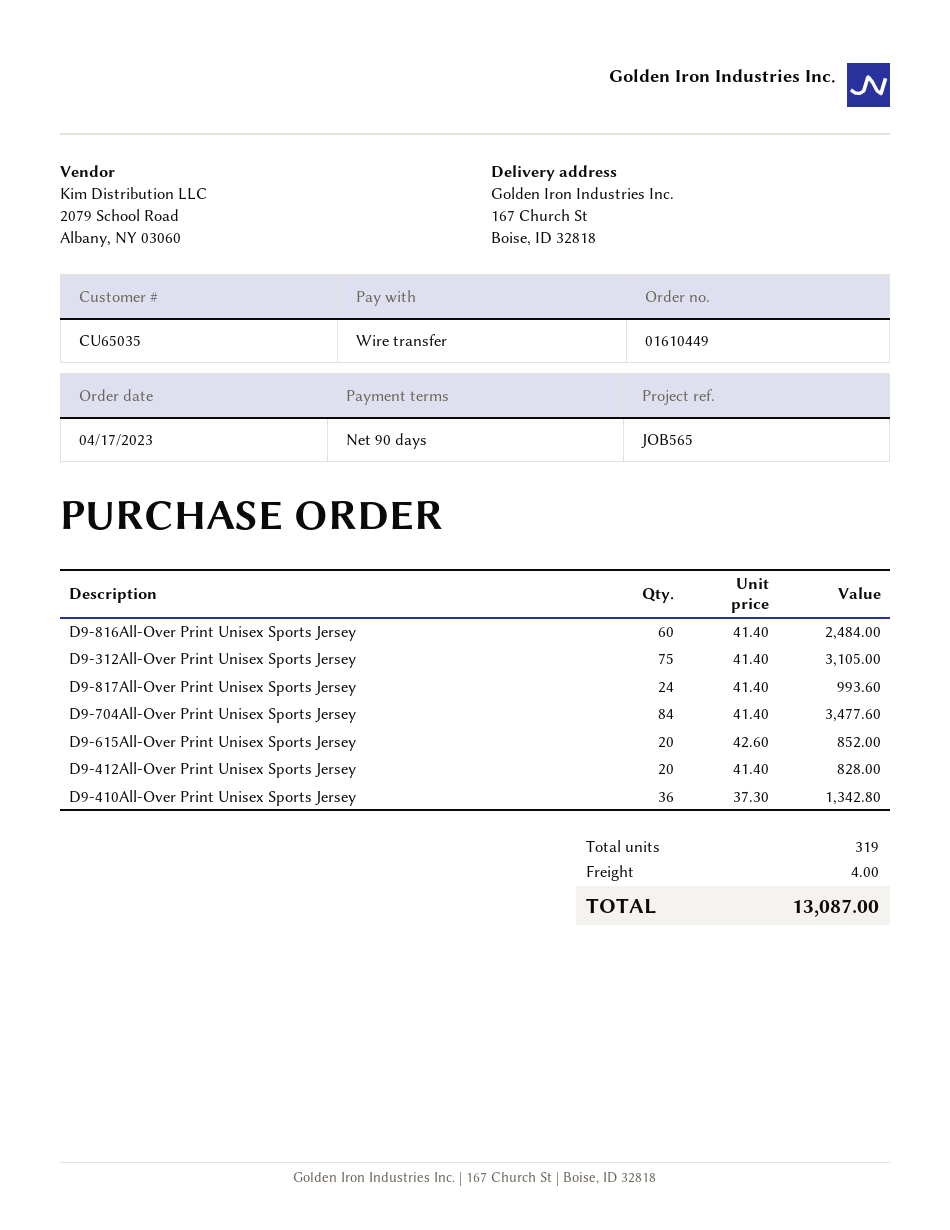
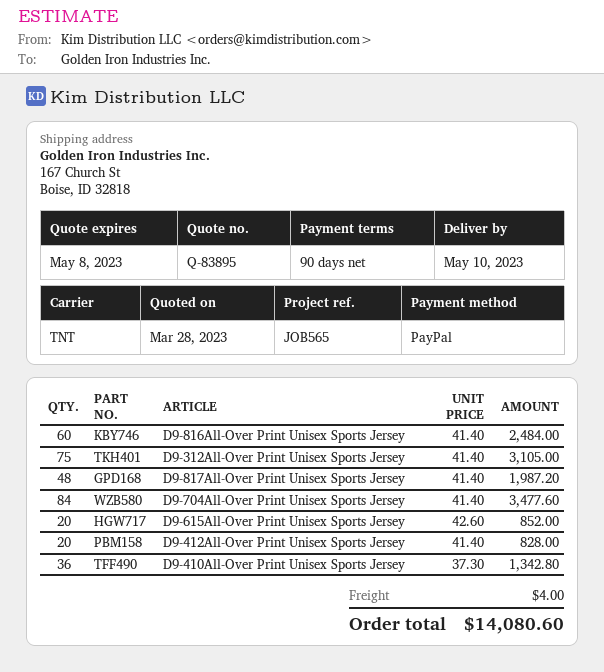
payment method: bank transfer -> PayPal
D9-817All-Over Print Unisex Sports Jersey: 24 x 41.40 = 993.60 -> 48 x 41.40 = 1987.20
total: 13087.00 -> 14080.60

